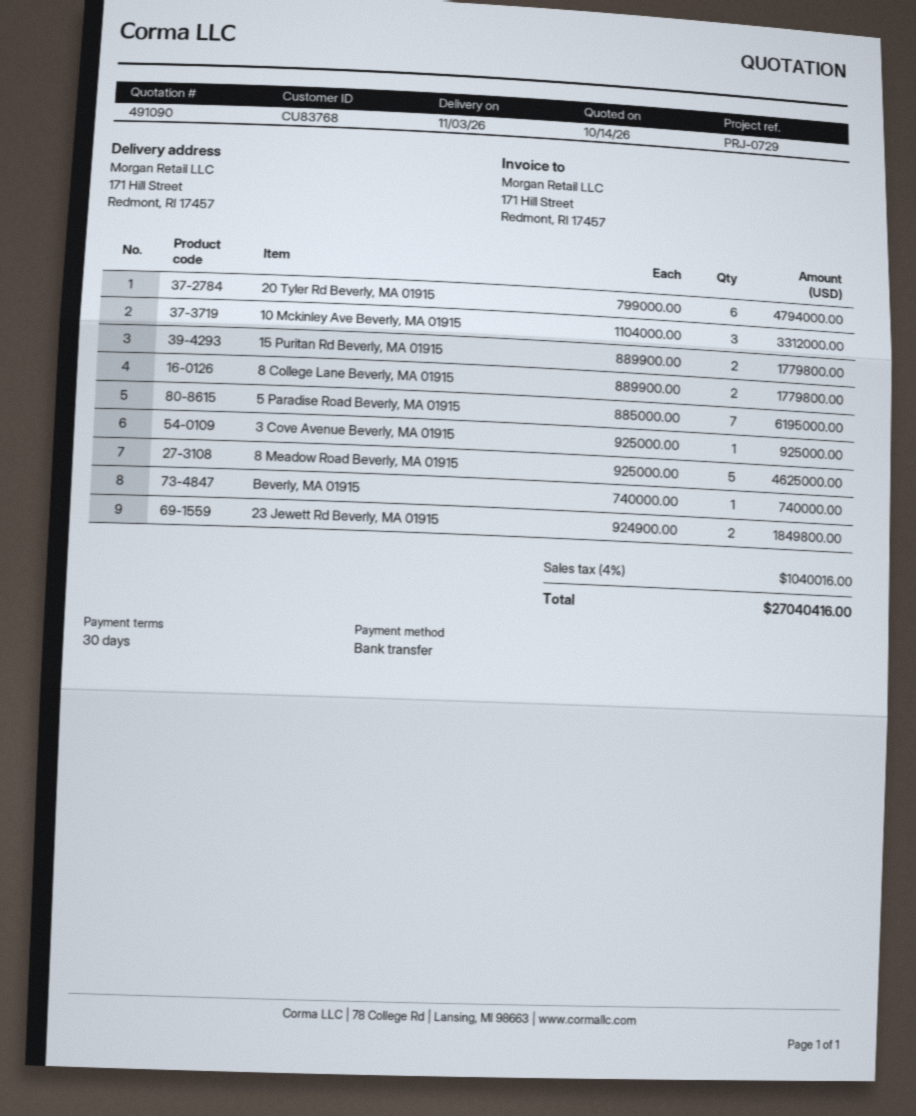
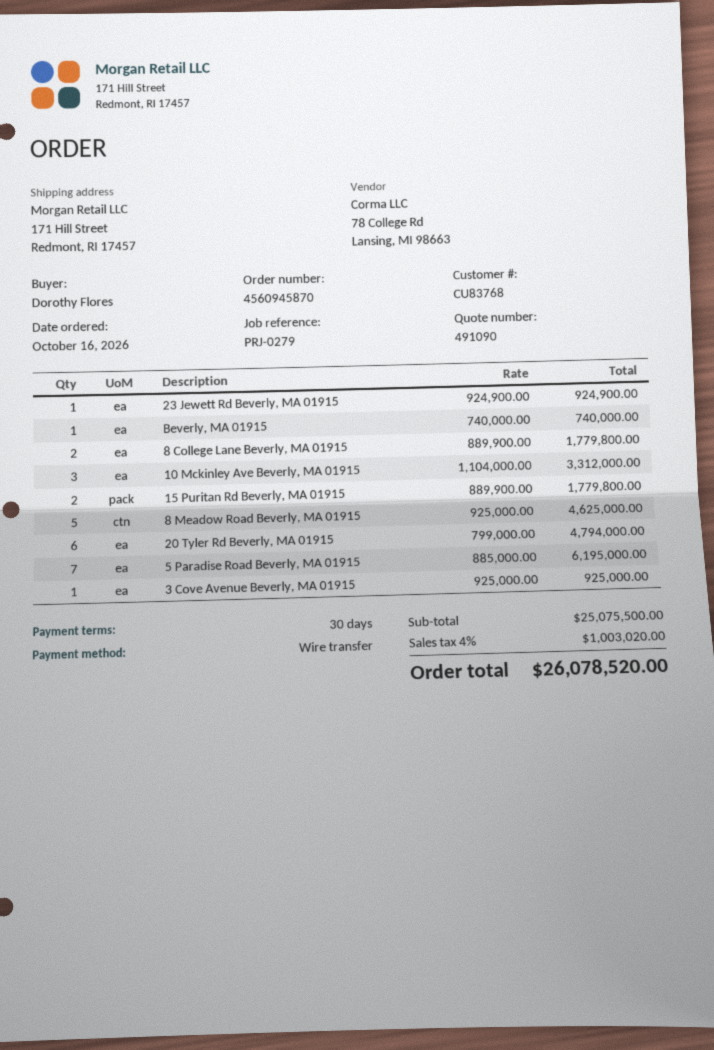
reference: PRJ-0729 -> PRJ-0279
23 Jewett Rd Beverly, MA 01915: 2 x 924900.00 = 1849800.00 -> 1 x 924900.00 = 924900.00
tax: 4% = 1040016.00 -> 4% = 1003020.00
total: 27040416.00 -> 26078520.00

